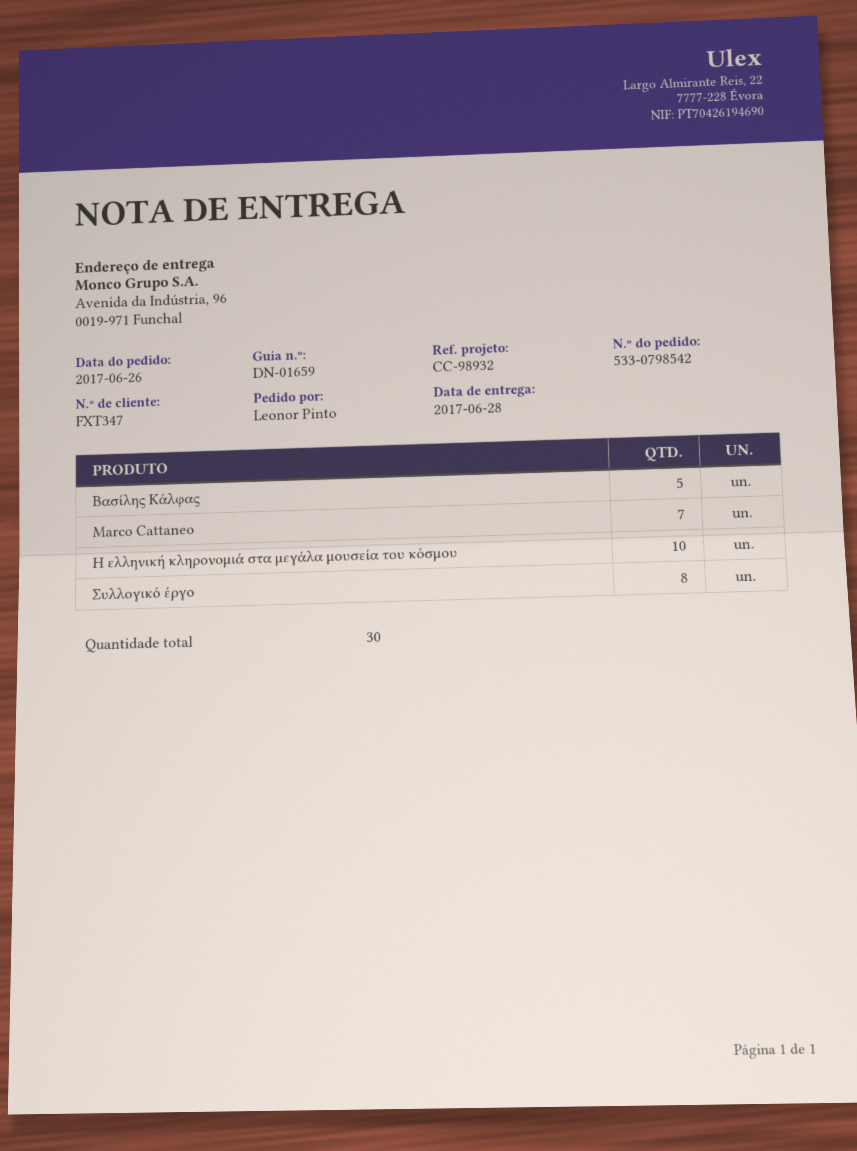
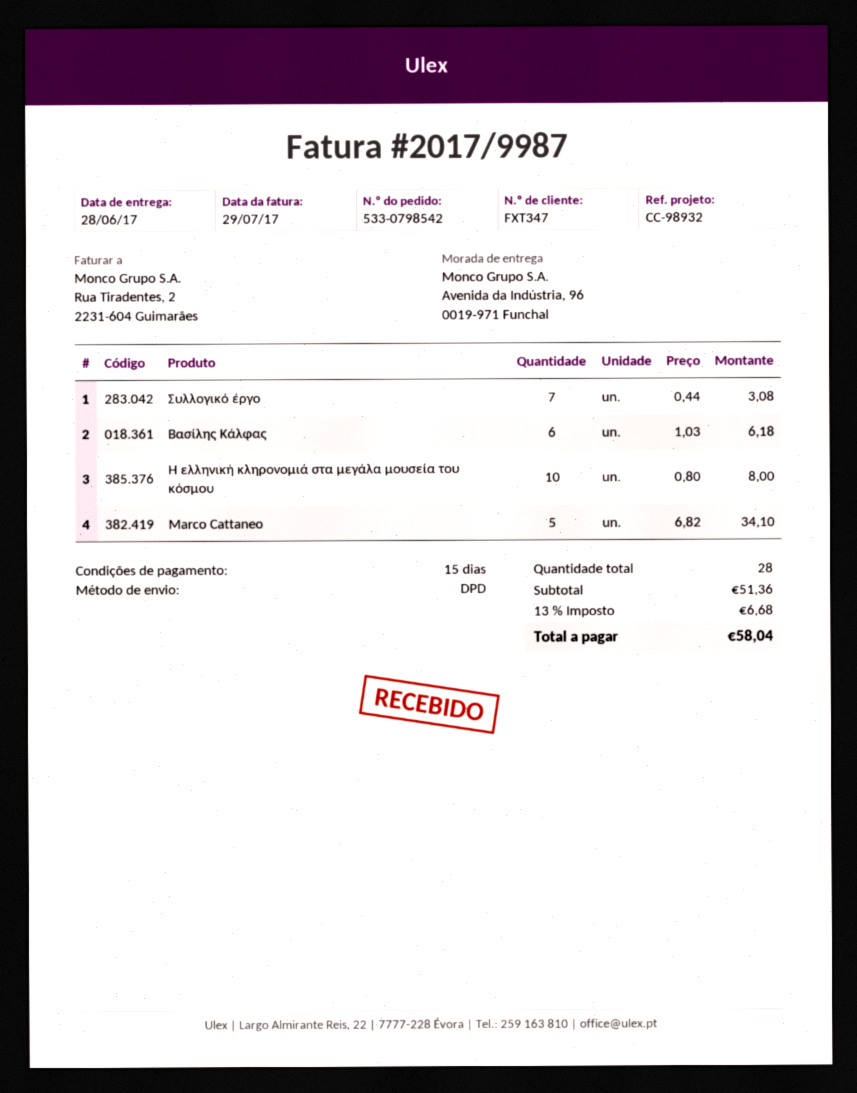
Βασίλης Κάλφας: 5 -> 6
Marco Cattaneo: 7 -> 5
Συλλογικό έργο: 8 -> 7
total quantity: 30 -> 28

